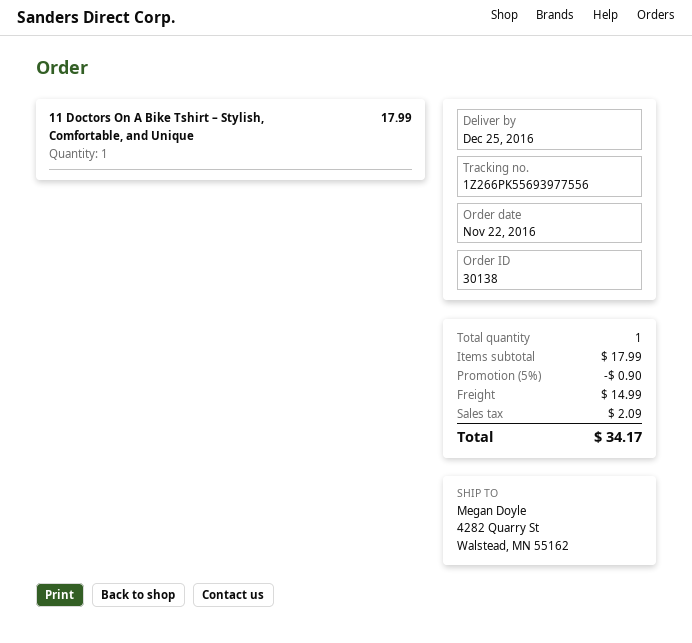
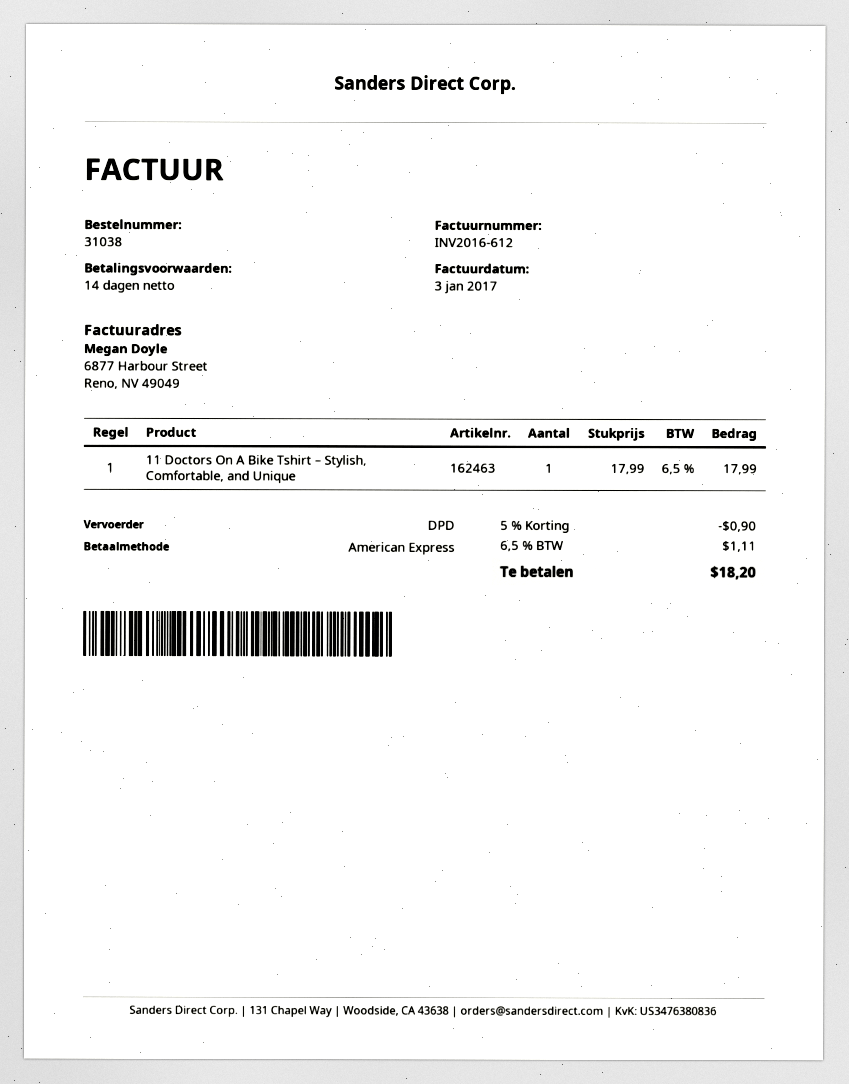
order number: 30138 -> 31038
shipping: 14.99 -> none
tax: 2.09 -> 1.11
total: 34.17 -> 18.20

